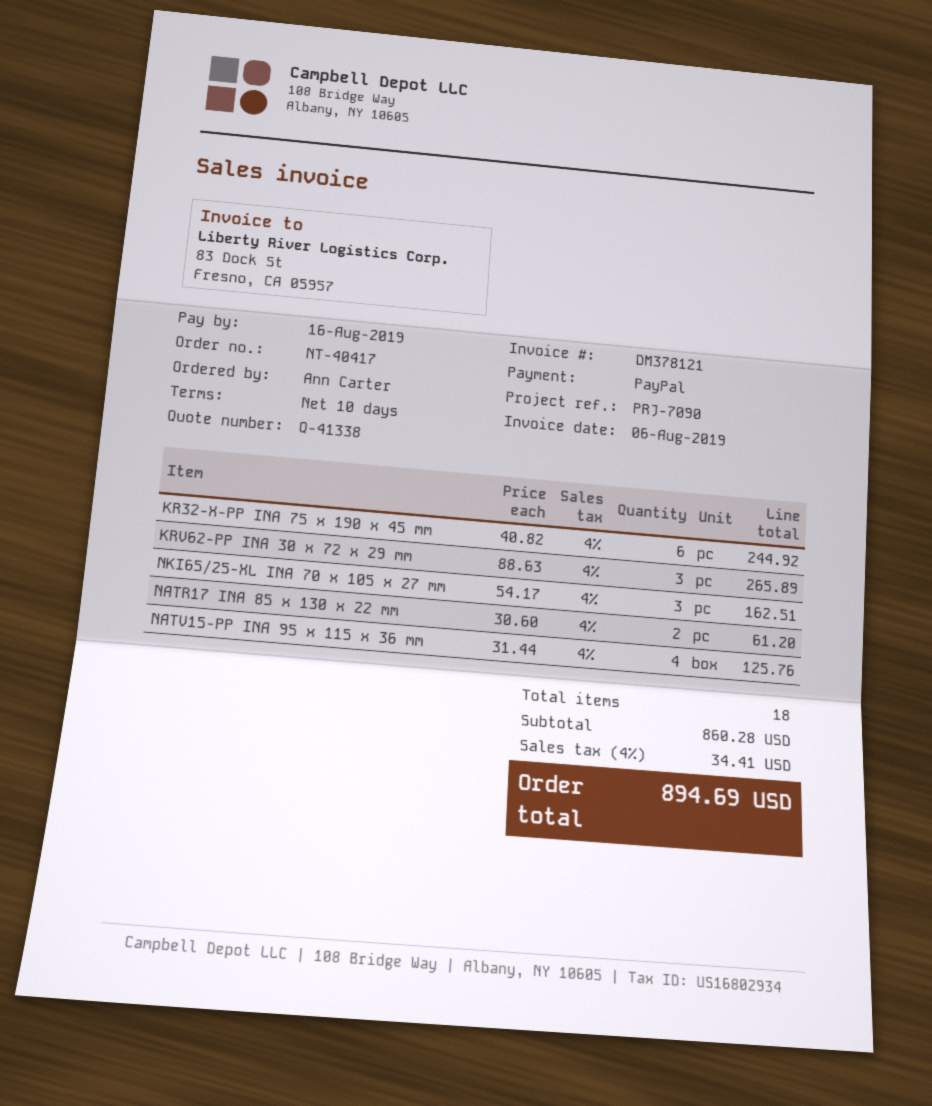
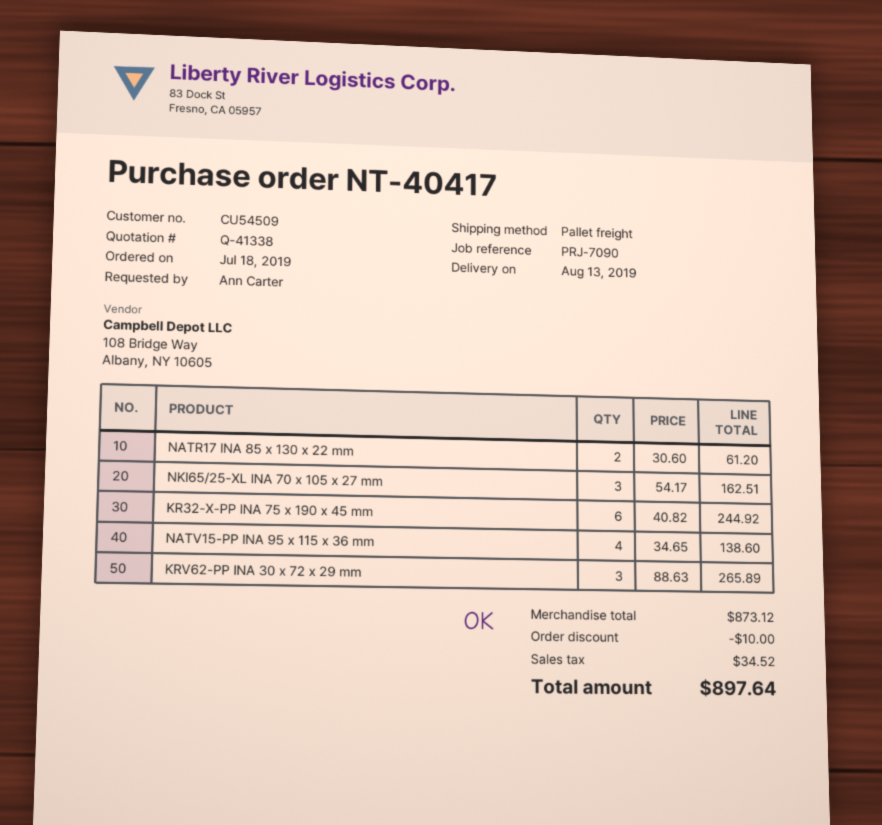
NATV15-PP INA 95 x 115 x 36 mm: 4 x 31.44 = 125.76 -> 4 x 34.65 = 138.60
subtotal: 860.28 -> 873.12
discount: none -> 10.00
tax: 34.41 -> 34.52
total: 894.69 -> 897.64

